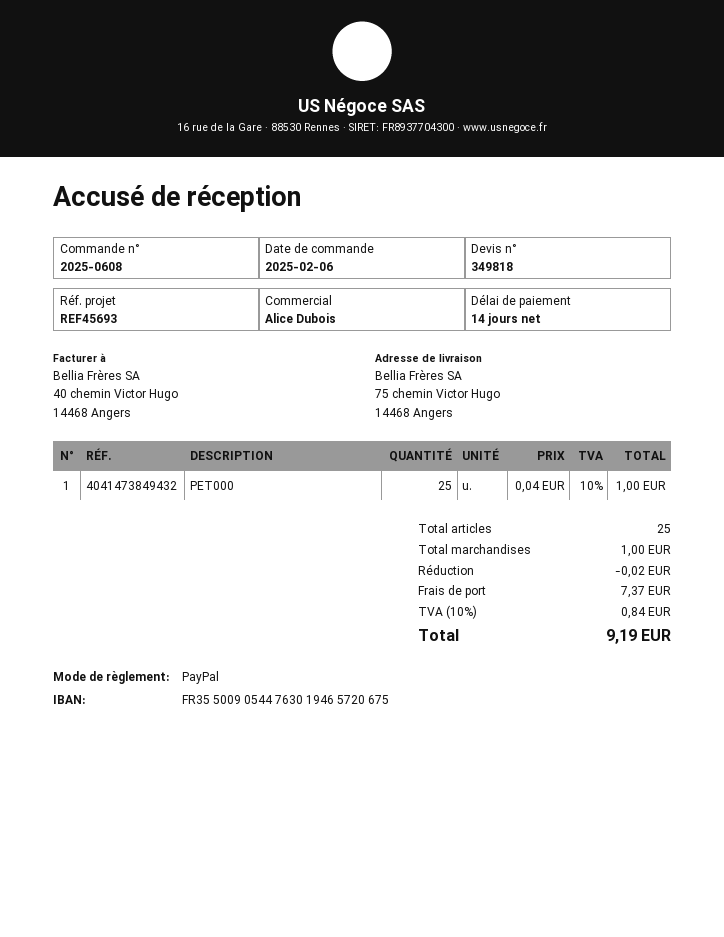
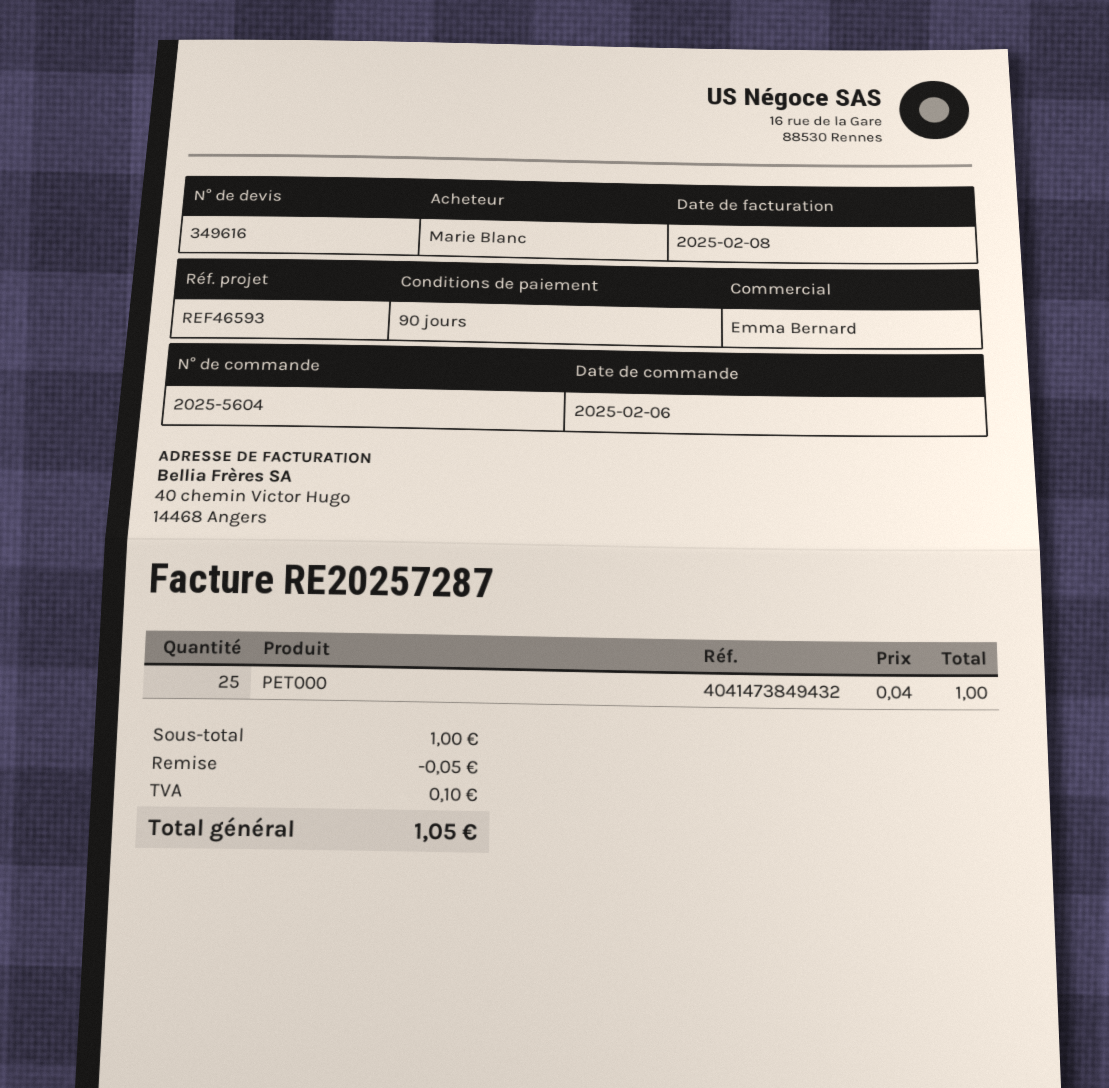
quote number: 349818 -> 349616
order number: 2025-0608 -> 2025-5604
payment terms: 14 days -> 90 days
reference: REF45693 -> REF46593
sales rep: Alice Dubois -> Emma Bernard
discount: 0.02 -> 0.05
shipping: 7.37 -> none
tax: 0.84 -> 0.10
total: 9.19 -> 1.05

